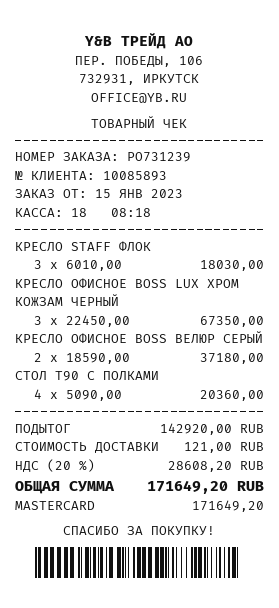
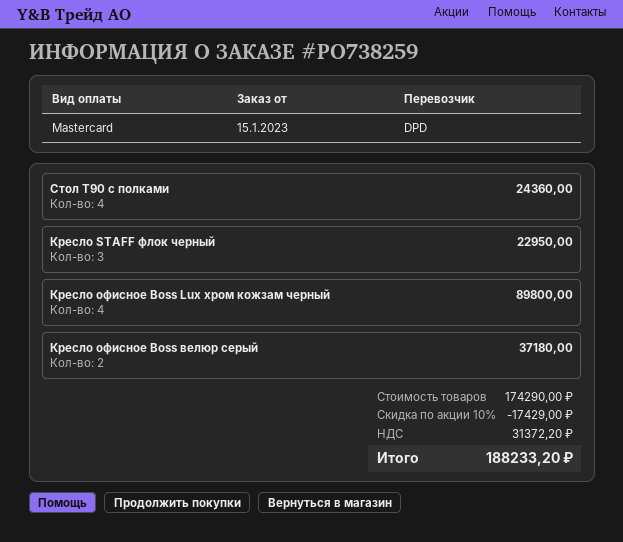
order number: PO731239 -> PO738259
КРЕСЛО STAFF ФЛОК: 3 for 18030.00 -> 3 for 22950.00
КРЕСЛО ОФИСНОЕ BOSS LUX ХРОМ КОЖЗАМ ЧЕРНЫЙ: 3 for 67350.00 -> 4 for 89800.00
СТОЛ T90 С ПОЛКАМИ: 4 for 20360.00 -> 4 for 24360.00
subtotal: 142920.00 -> 174290.00
discount: none -> 10% = 17429.00
shipping: 121.00 -> none
tax: 28608.20 -> 31372.20
total: 171649.20 -> 188233.20

